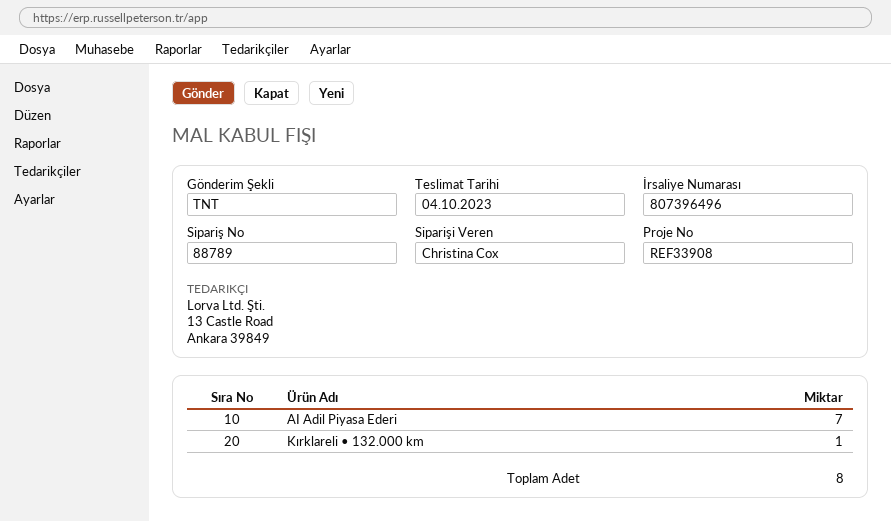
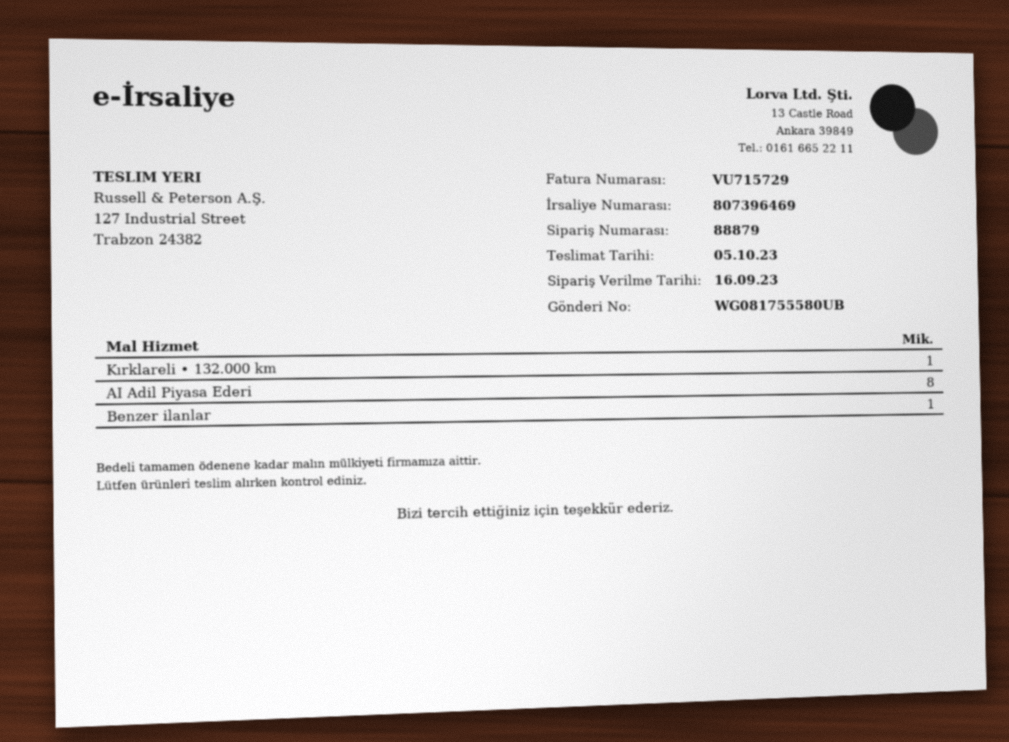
order number: 88789 -> 88879
delivery note number: 807396496 -> 807396469
delivery date: 2023-10-04 -> 2023-10-05
AI Adil Piyasa Ederi: 7 -> 8
Benzer ilanlar: none -> 1

